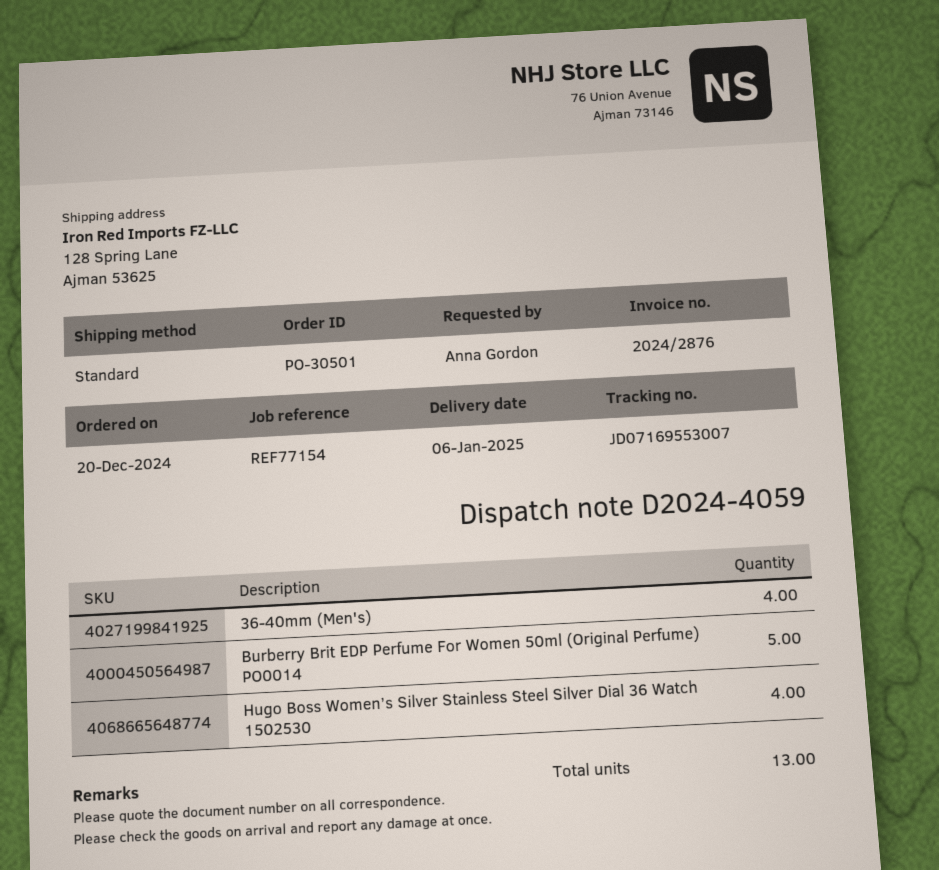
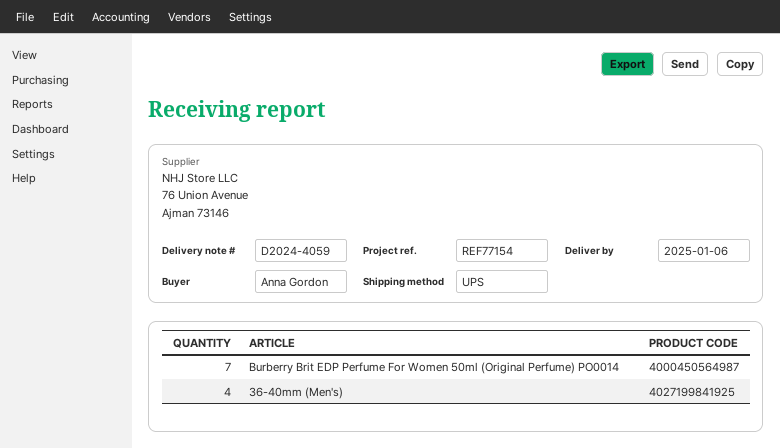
shipping method: standard -> UPS
Burberry Brit EDP Perfume For Women 50ml (Original Perfume) PO0014: 5 -> 7
Hugo Boss Women’s Silver Stainless Steel Silver Dial 36 Watch 1502530: 4 -> none

